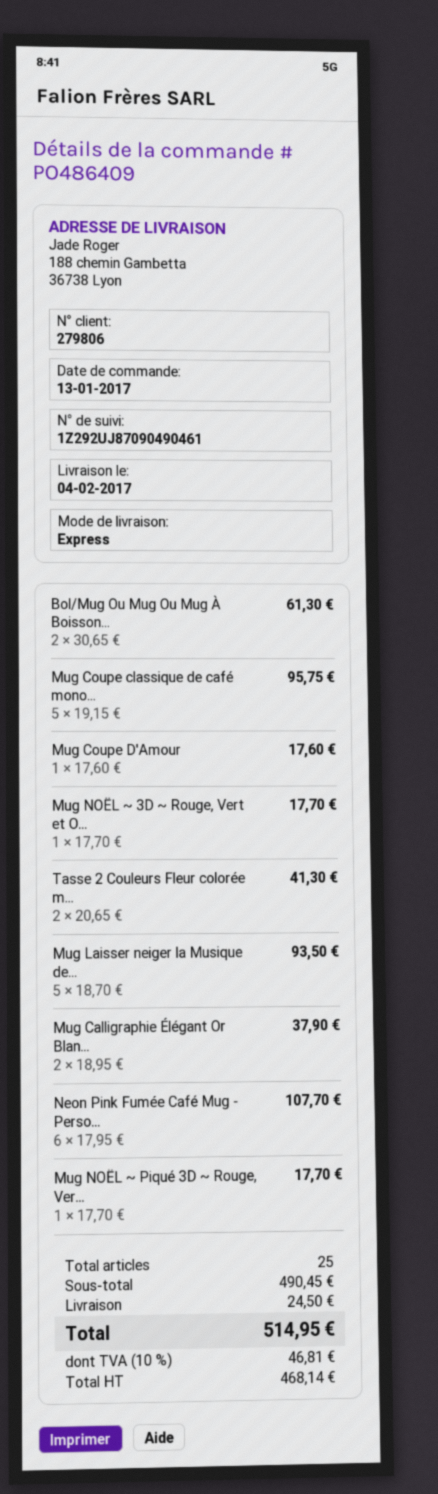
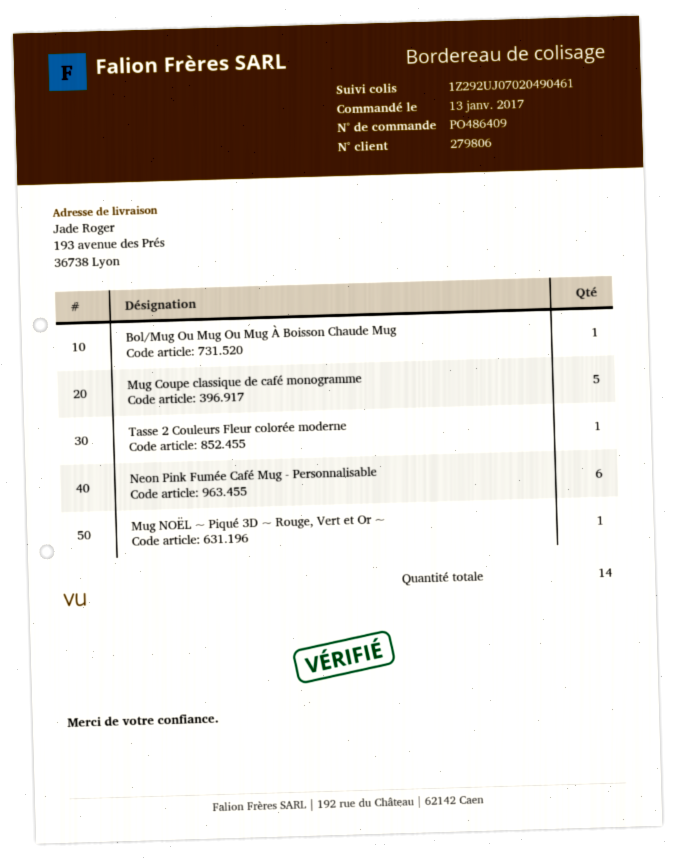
tracking number: 1Z292UJ87090490461 -> 1Z292UJ07020490461
ship to: 188 chemin Gambetta, 36738 Lyon -> 193 avenue des Prés, 36738 Lyon
Bol/Mug Ou Mug Ou Mug À Boisson...: 2 -> 1
Mug Coupe D'Amour: 1 -> none
Mug NOËL ~ 3D ~ Rouge, Vert et O...: 1 -> none
Tasse 2 Couleurs Fleur colorée m...: 2 -> 1
Mug Laisser neiger la Musique de...: 5 -> none
Mug Calligraphie Élégant Or Blan...: 2 -> none
total quantity: 25 -> 14

